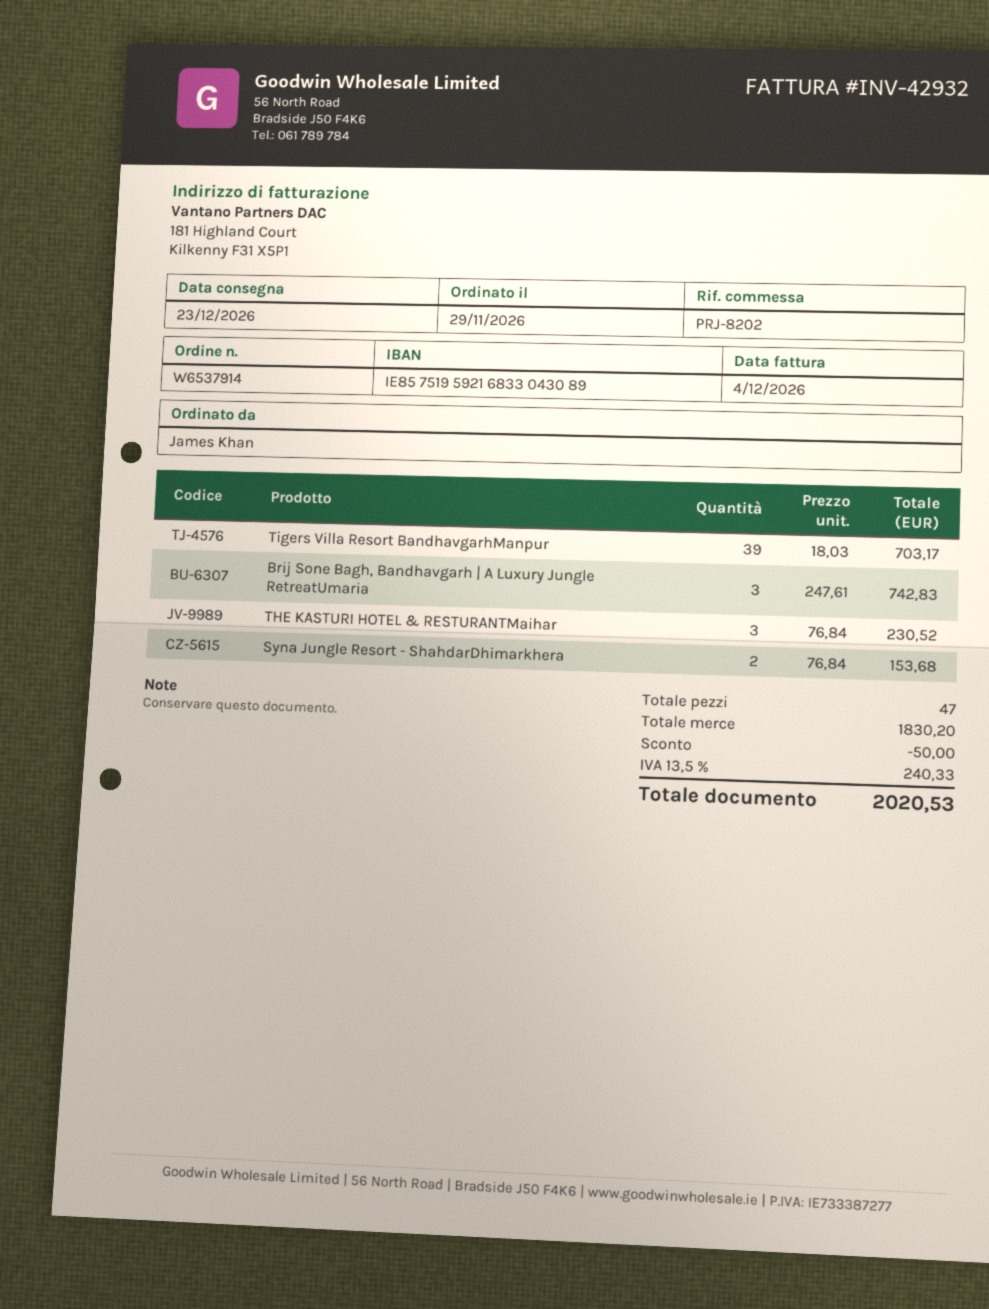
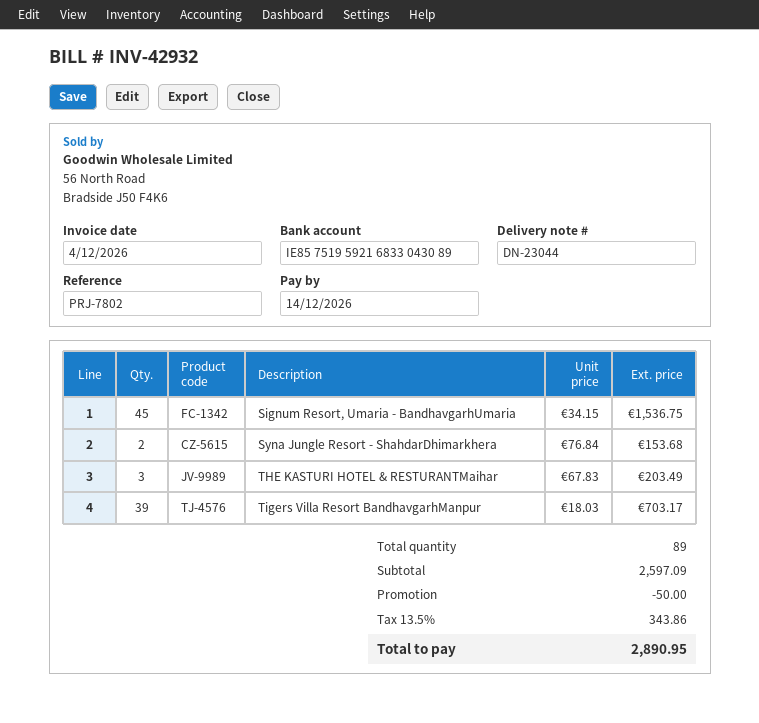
reference: PRJ-8202 -> PRJ-7802
Brij Sone Bagh, Bandhavgarh | A Luxury Jungle RetreatUmaria: 3 x 247.61 = 742.83 -> none
THE KASTURI HOTEL & RESTURANTMaihar: 3 x 76.84 = 230.52 -> 3 x 67.83 = 203.49
Signum Resort, Umaria - BandhavgarhUmaria: none -> 45 x 34.15 = 1536.75
total quantity: 47 -> 89
subtotal: 1830.20 -> 2597.09
tax: 13.5% = 240.33 -> 13.5% = 343.86
total: 2020.53 -> 2890.95

